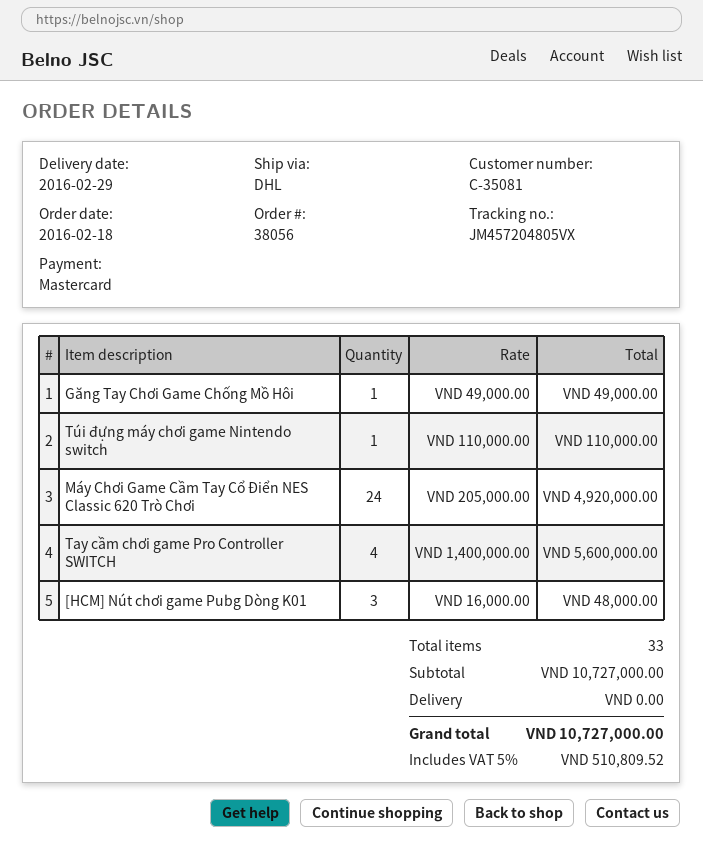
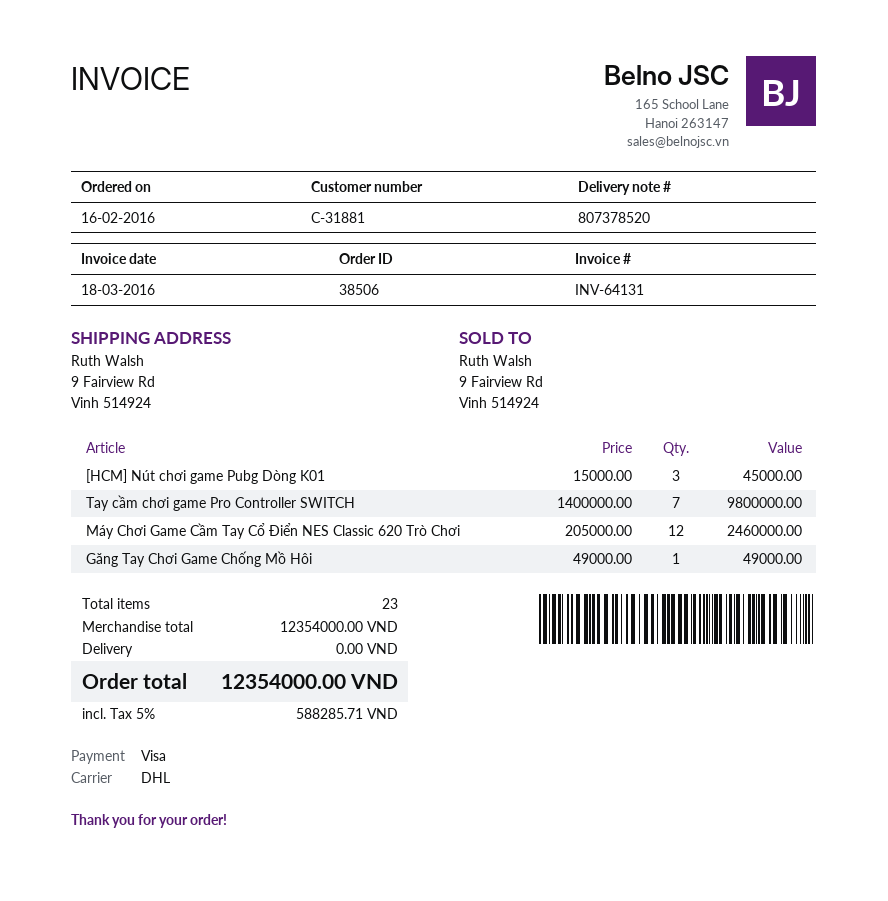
order number: 38056 -> 38506
order date: 2016-02-18 -> 2016-02-16
customer number: C-35081 -> C-31881
payment method: Mastercard -> Visa
Túi đựng máy chơi game Nintendo switch: 1 x 110000.00 = 110000.00 -> none
Máy Chơi Game Cầm Tay Cổ Điển NES Classic 620 Trò Chơi: 24 x 205000.00 = 4920000.00 -> 12 x 205000.00 = 2460000.00
Tay cầm chơi game Pro Controller SWITCH: 4 x 1400000.00 = 5600000.00 -> 7 x 1400000.00 = 9800000.00
[HCM] Nút chơi game Pubg Dòng K01: 3 x 16000.00 = 48000.00 -> 3 x 15000.00 = 45000.00
total quantity: 33 -> 23
subtotal: 10727000.00 -> 12354000.00
tax: 5% = 510809.52 -> 5% = 588285.71
total: 10727000.00 -> 12354000.00

